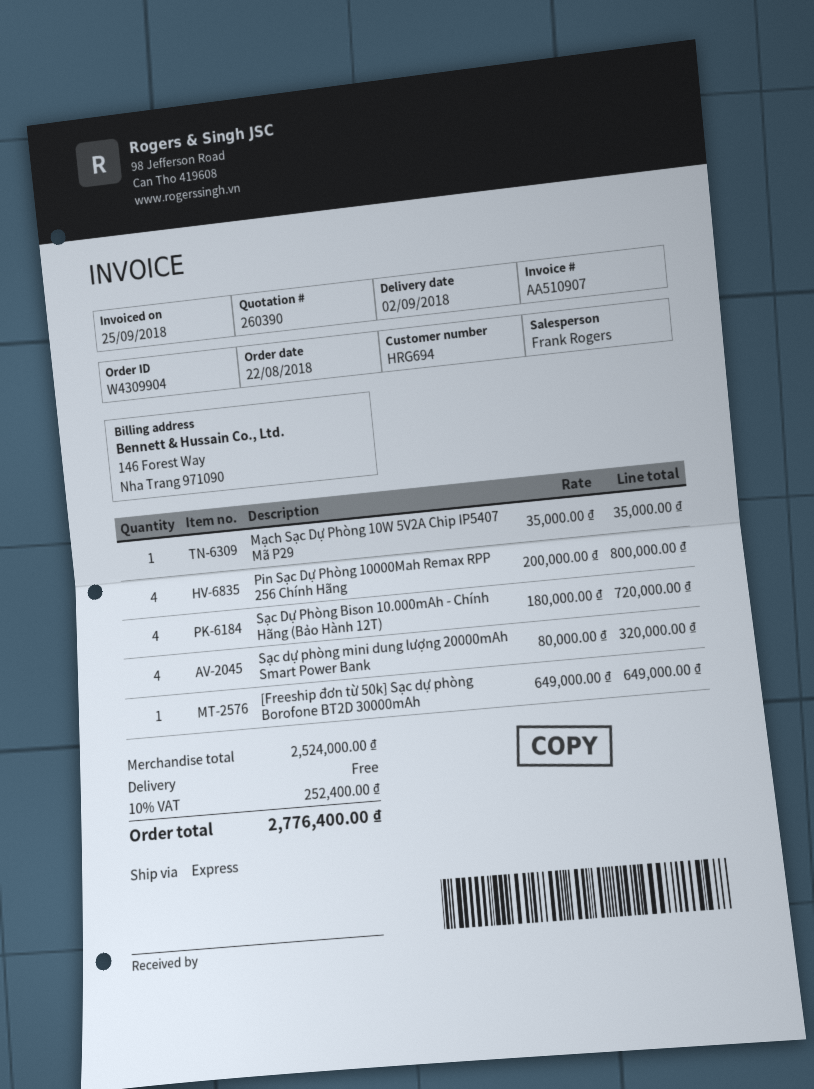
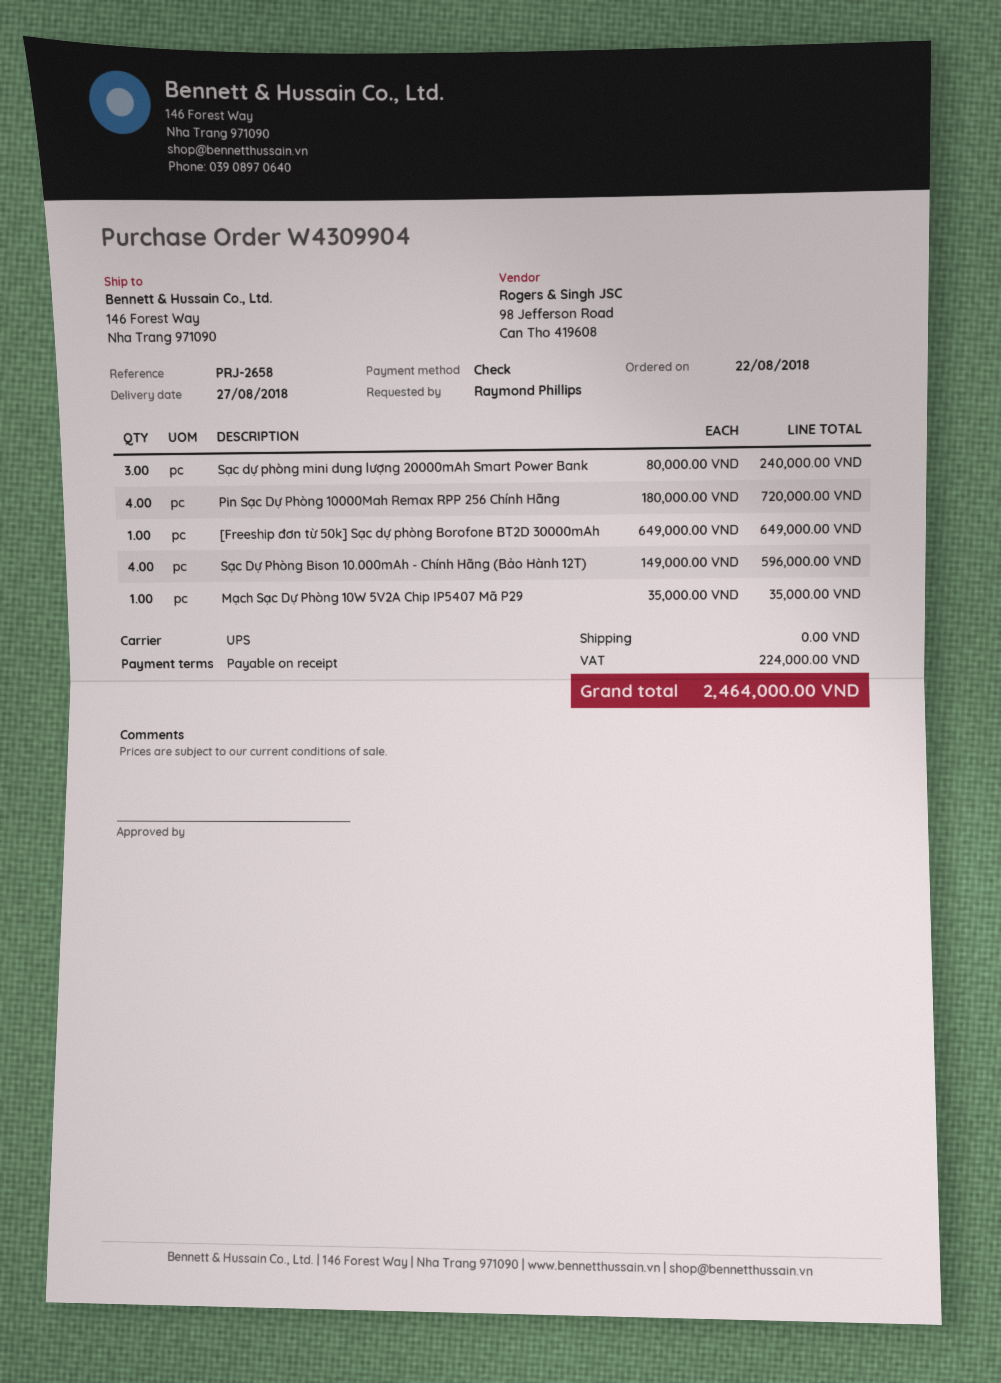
delivery date: 2018-09-02 -> 2018-08-27
shipping method: express -> UPS
Pin Sạc Dự Phòng 10000Mah Remax RPP 256 Chính Hãng: 4 x 200000.00 = 800000.00 -> 4 x 180000.00 = 720000.00
Sạc Dự Phòng Bison 10.000mAh - Chính Hãng (Bảo Hành 12T): 4 x 180000.00 = 720000.00 -> 4 x 149000.00 = 596000.00
Sạc dự phòng mini dung lượng 20000mAh Smart Power Bank: 4 x 80000.00 = 320000.00 -> 3 x 80000.00 = 240000.00
tax: 252400.00 -> 224000.00
total: 2776400.00 -> 2464000.00

